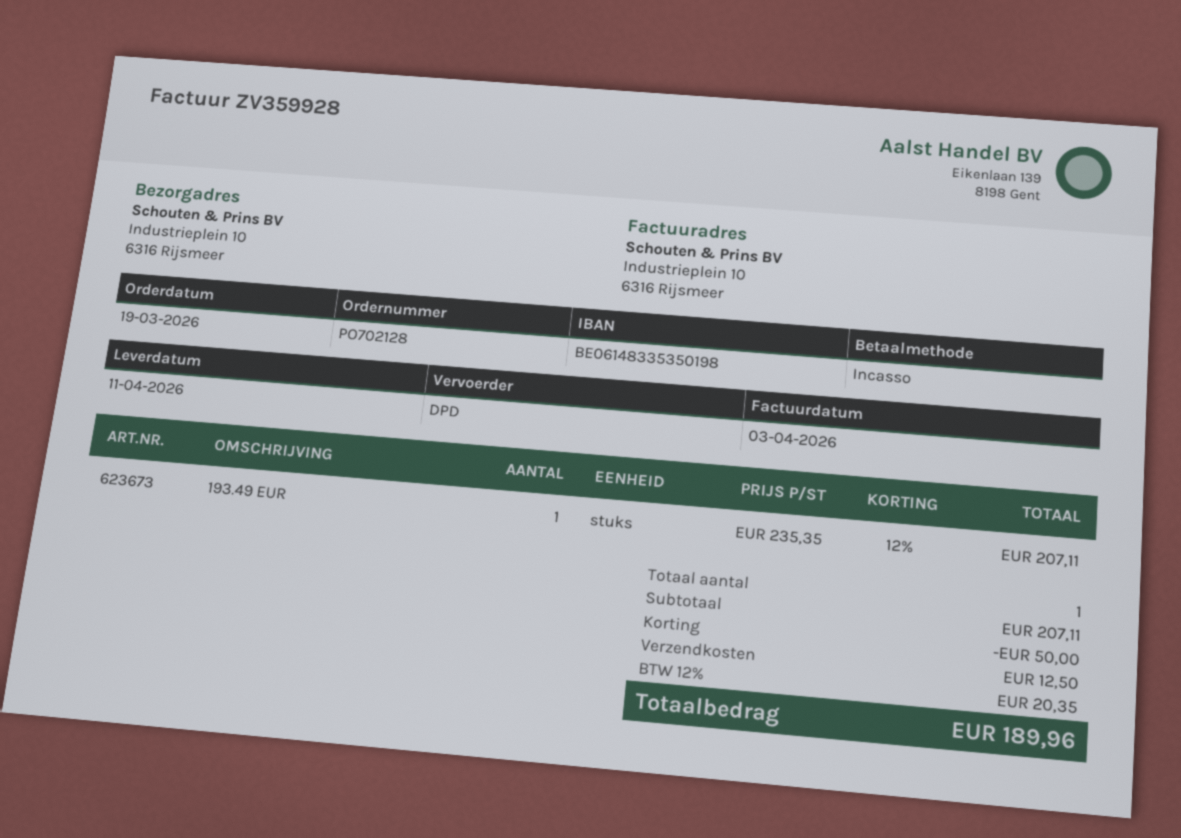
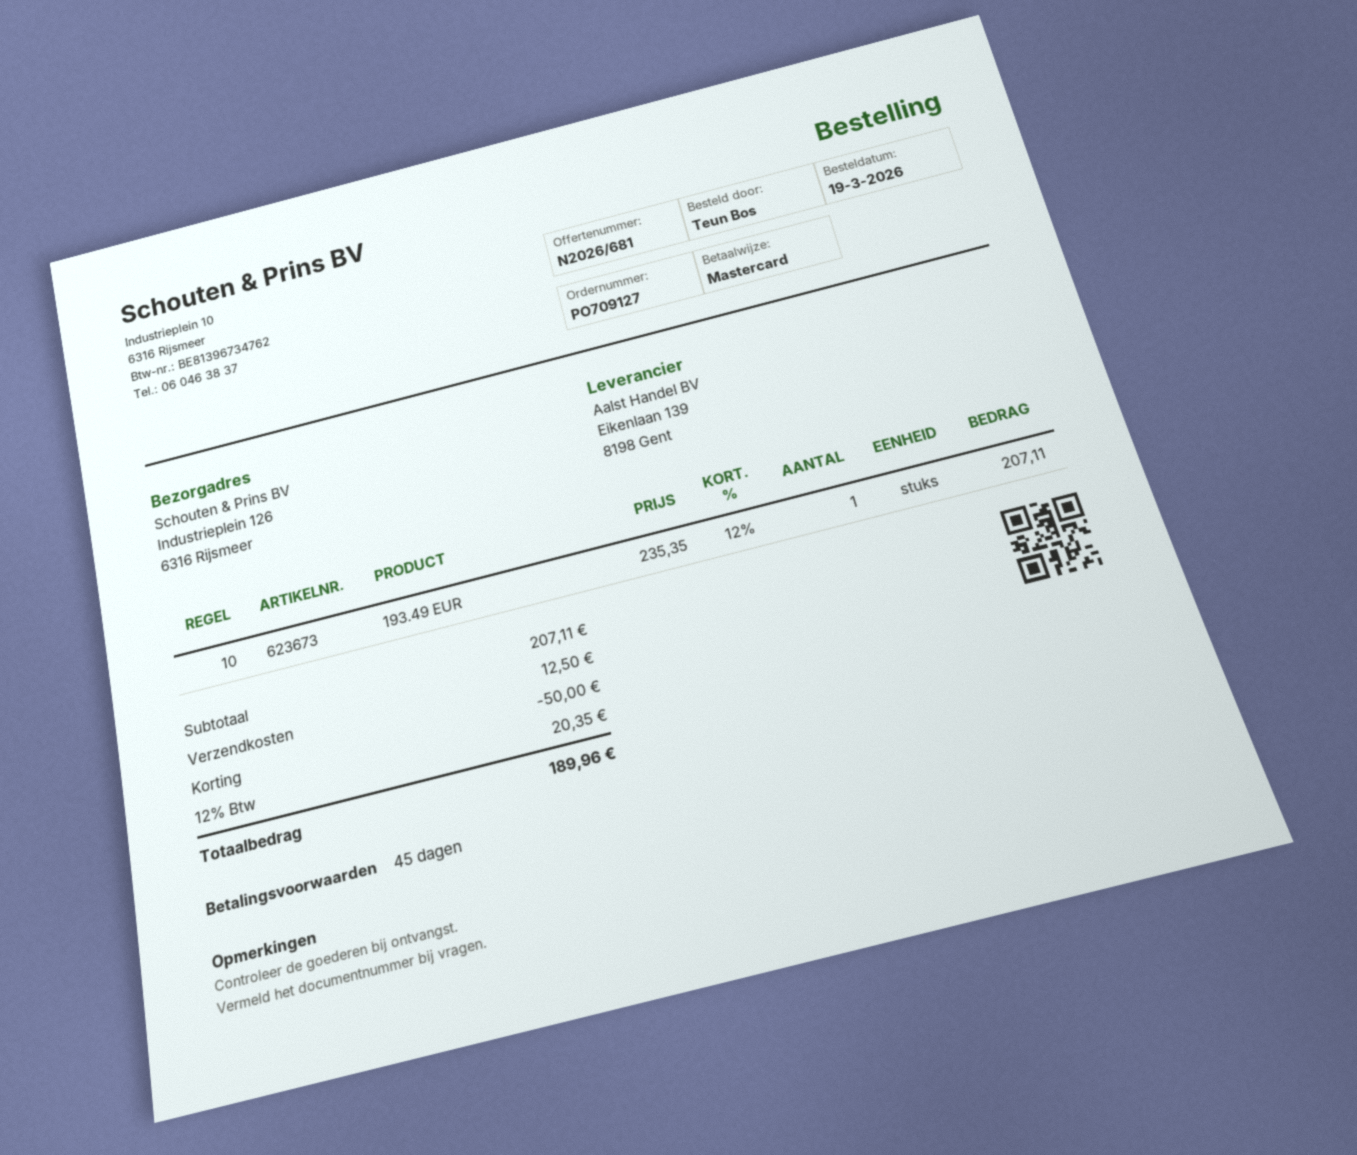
order number: PO702128 -> PO709127
payment method: direct debit -> Mastercard
ship to: Industrieplein 10, 6316 Rijsmeer -> Industrieplein 126, 6316 Rijsmeer

